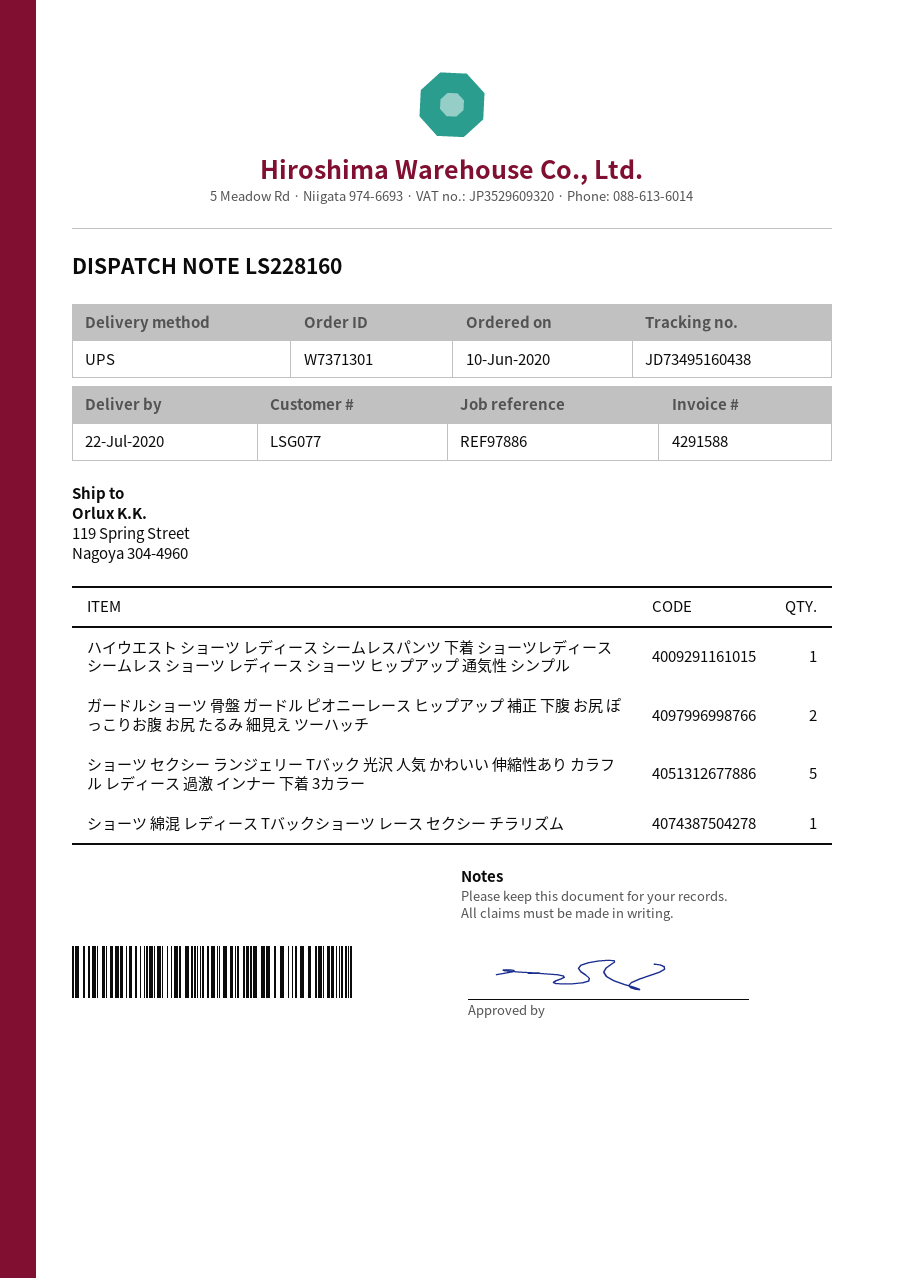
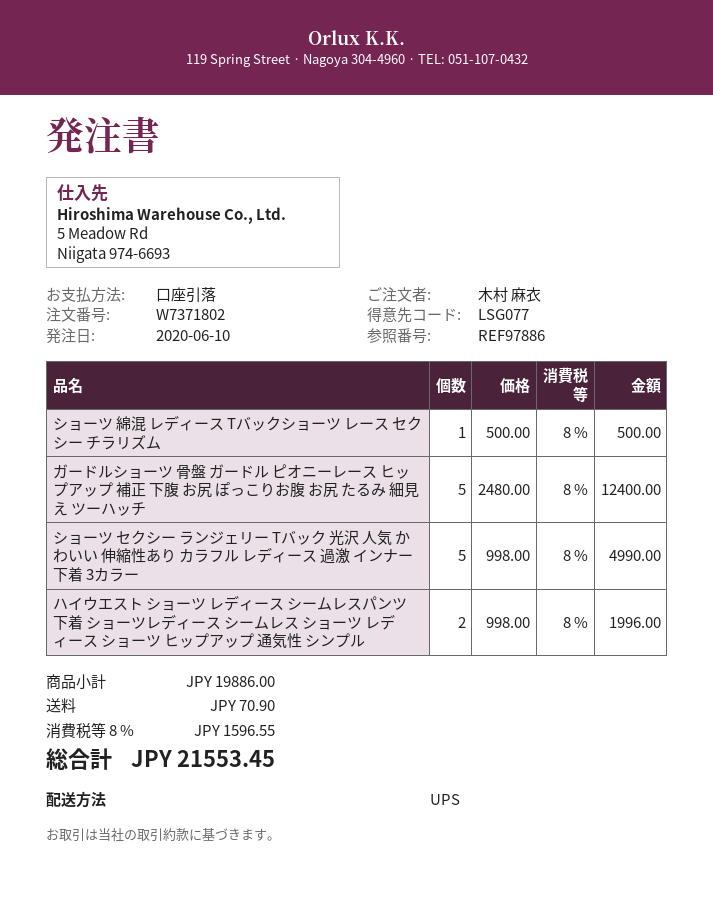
order number: W7371301 -> W7371802
ハイウエスト ショーツ レディース シームレスパンツ 下着 ショーツレディース シームレス ショーツ レディース ショーツ ヒップアップ 通気性 シンプル: 1 -> 2
ガードルショーツ 骨盤 ガードル ピオニーレース ヒップアップ 補正 下腹 お尻 ぽっこりお腹 お尻 たるみ 細見え ツーハッチ: 2 -> 5

